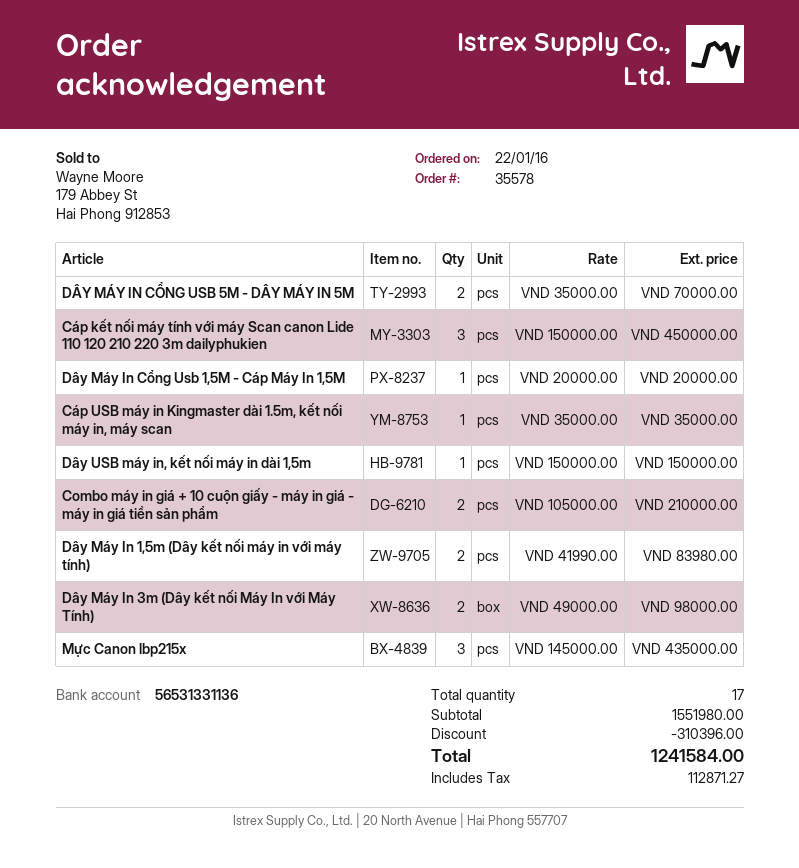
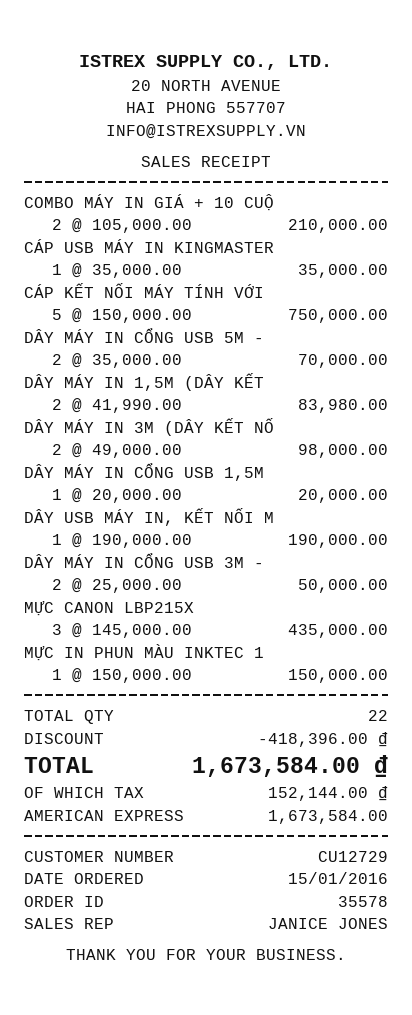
order date: 2016-01-22 -> 2016-01-15
Cáp kết nối máy tính với máy Scan canon Lide 110 120 210 220 3m dailyphukien: 3 x 150000.00 = 450000.00 -> 5 x 150000.00 = 750000.00
Dây USB máy in, kết nối máy in dài 1,5m: 1 x 150000.00 = 150000.00 -> 1 x 190000.00 = 190000.00
DÂY MÁY IN CỔNG USB 3M -: none -> 2 x 25000.00 = 50000.00
MỰC IN PHUN MÀU INKTEC 1: none -> 1 x 150000.00 = 150000.00
total quantity: 17 -> 22
discount: 310396.00 -> 418396.00
tax: 112871.27 -> 152144.00
total: 1241584.00 -> 1673584.00

